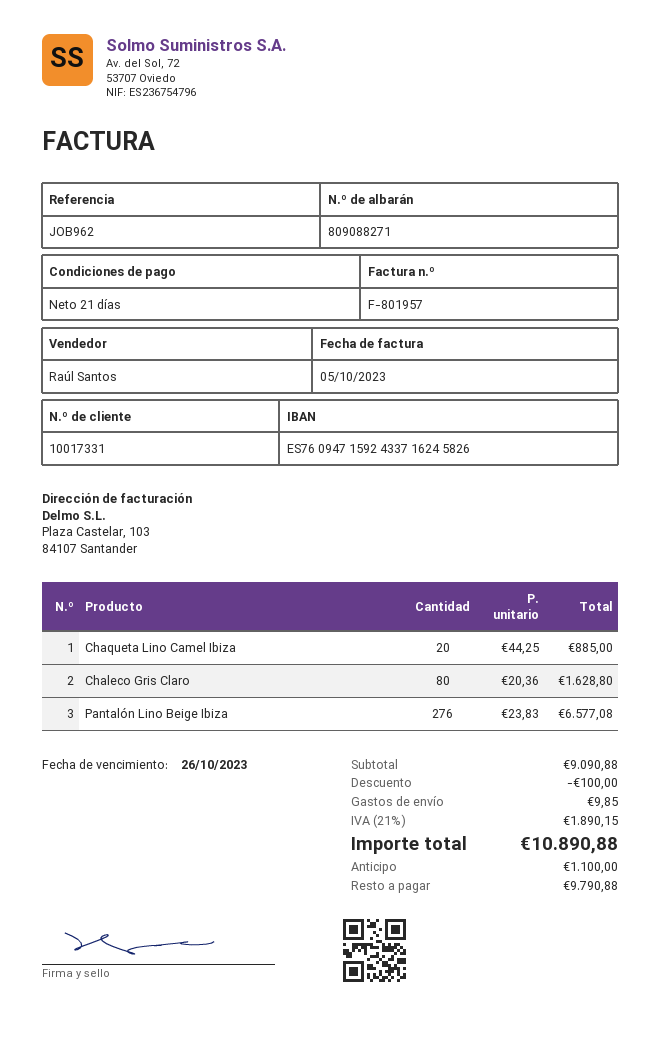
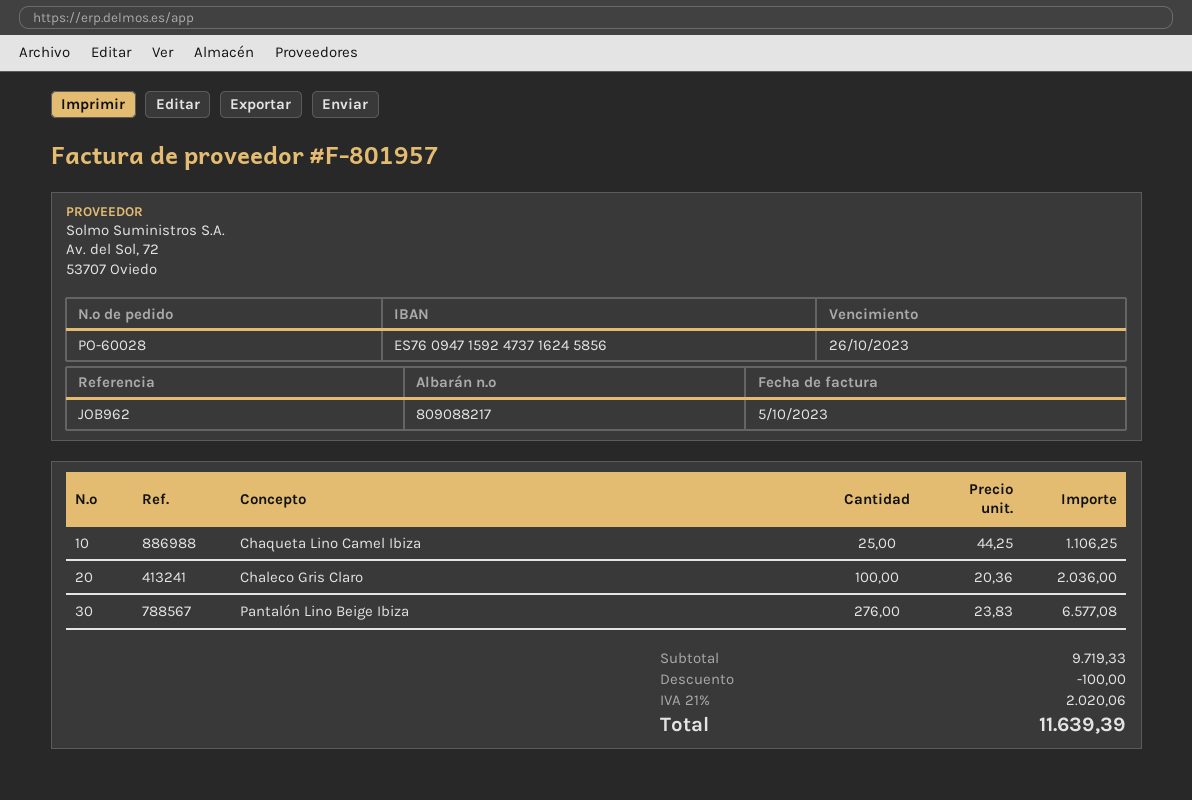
delivery note number: 809088271 -> 809088217
bank account: ES7609471592433716245826 -> ES7609471592473716245856
Chaqueta Lino Camel Ibiza: 20 x 44.25 = 885.00 -> 25 x 44.25 = 1106.25
Chaleco Gris Claro: 80 x 20.36 = 1628.80 -> 100 x 20.36 = 2036.00
subtotal: 9090.88 -> 9719.33
shipping: 9.85 -> none
tax: 21% = 1890.15 -> 21% = 2020.06
total: 10890.88 -> 11639.39

